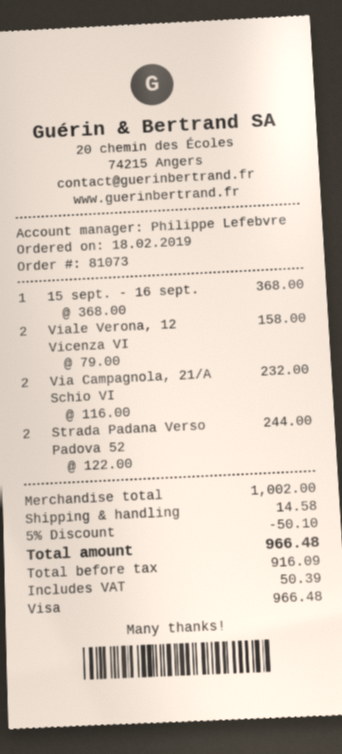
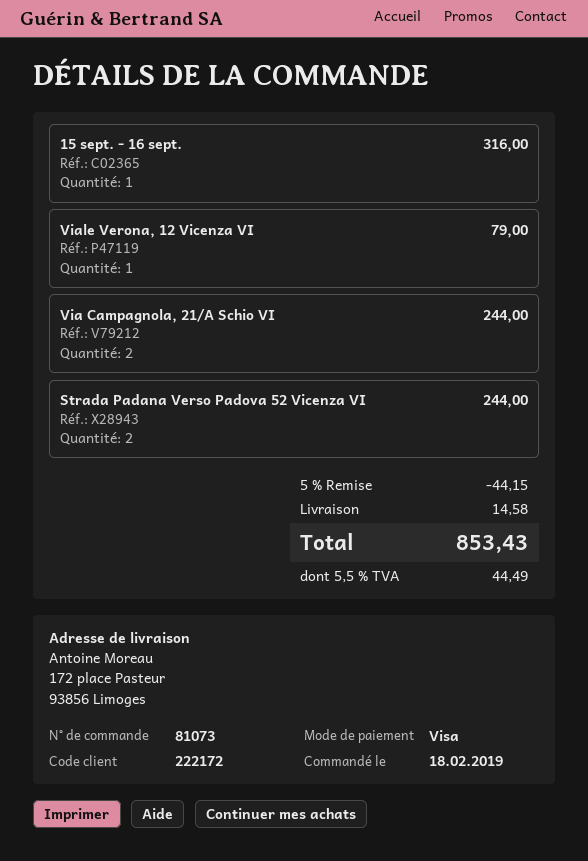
15 sept. - 16 sept.: 1 for 368.00 -> 1 for 316.00
Viale Verona, 12 Vicenza VI: 2 for 158.00 -> 1 for 79.00
Via Campagnola, 21/A Schio VI: 2 for 232.00 -> 2 for 244.00
discount: 5% = 50.10 -> 5% = 44.15
tax: 50.39 -> 44.49
total: 966.48 -> 853.43

